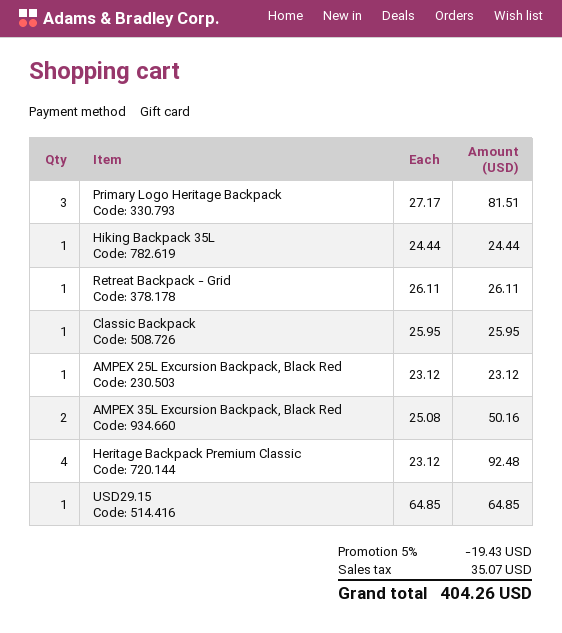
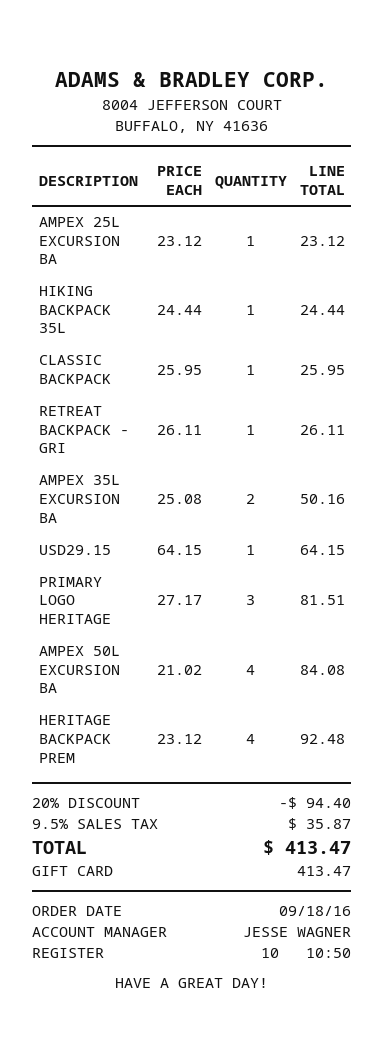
USD29.15: 1 x 64.85 = 64.85 -> 1 x 64.15 = 64.15
AMPEX 50L EXCURSION BA: none -> 4 x 21.02 = 84.08
discount: 5% = 19.43 -> 20% = 94.40
tax: 35.07 -> 35.87
total: 404.26 -> 413.47

